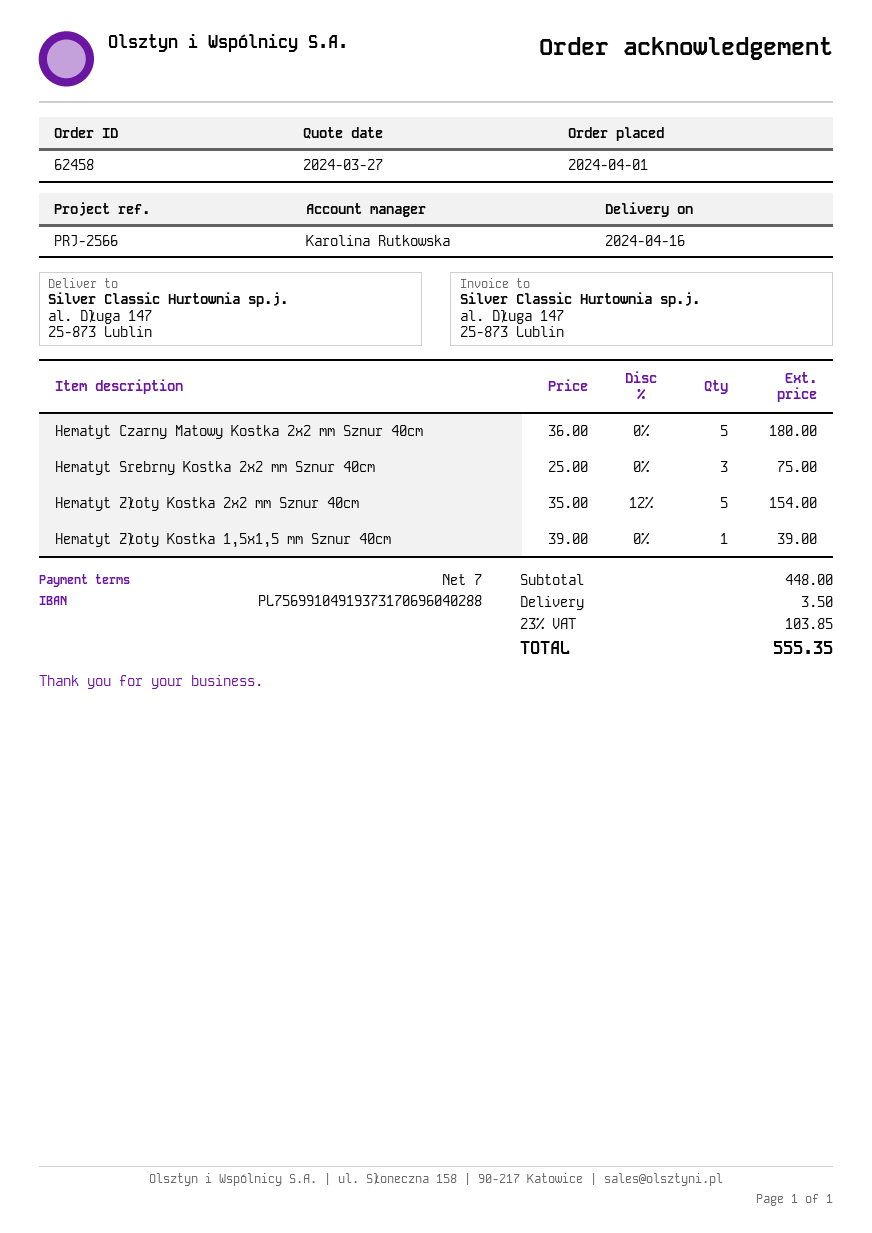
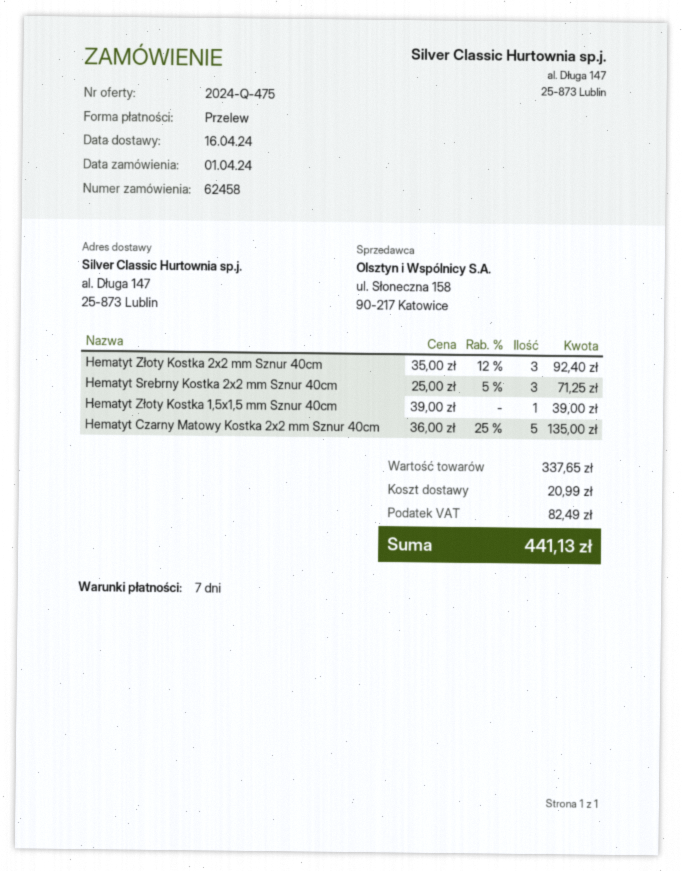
Hematyt Czarny Matowy Kostka 2x2 mm Sznur 40cm: 5 x 36.00 = 180.00 -> 5 x 36.00 - 25% = 135.00
Hematyt Srebrny Kostka 2x2 mm Sznur 40cm: 3 x 25.00 = 75.00 -> 3 x 25.00 - 5% = 71.25
Hematyt Złoty Kostka 2x2 mm Sznur 40cm: 5 x 35.00 - 12% = 154.00 -> 3 x 35.00 - 12% = 92.40
subtotal: 448.00 -> 337.65
shipping: 3.50 -> 20.99
tax: 103.85 -> 82.49
total: 555.35 -> 441.13

